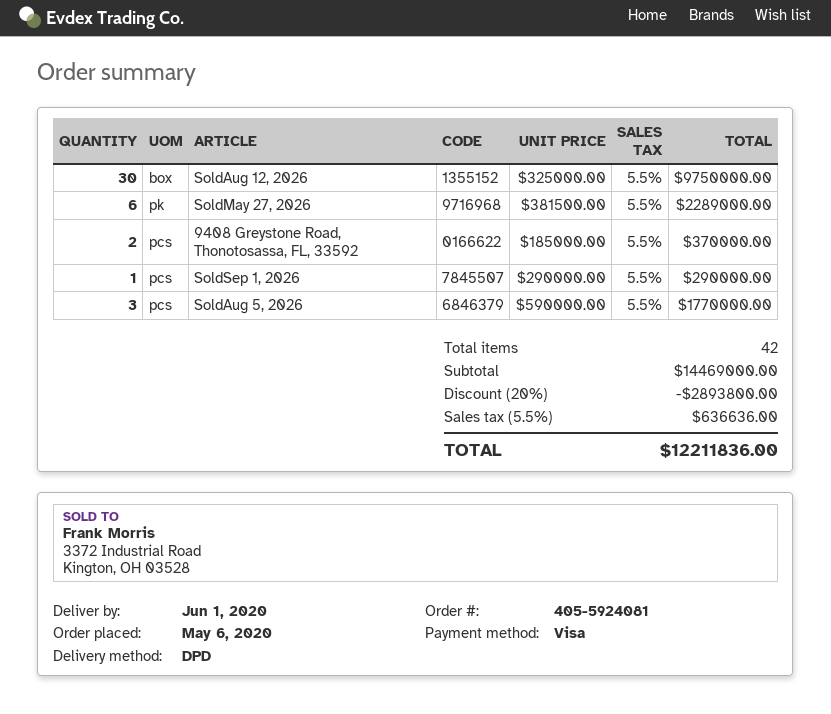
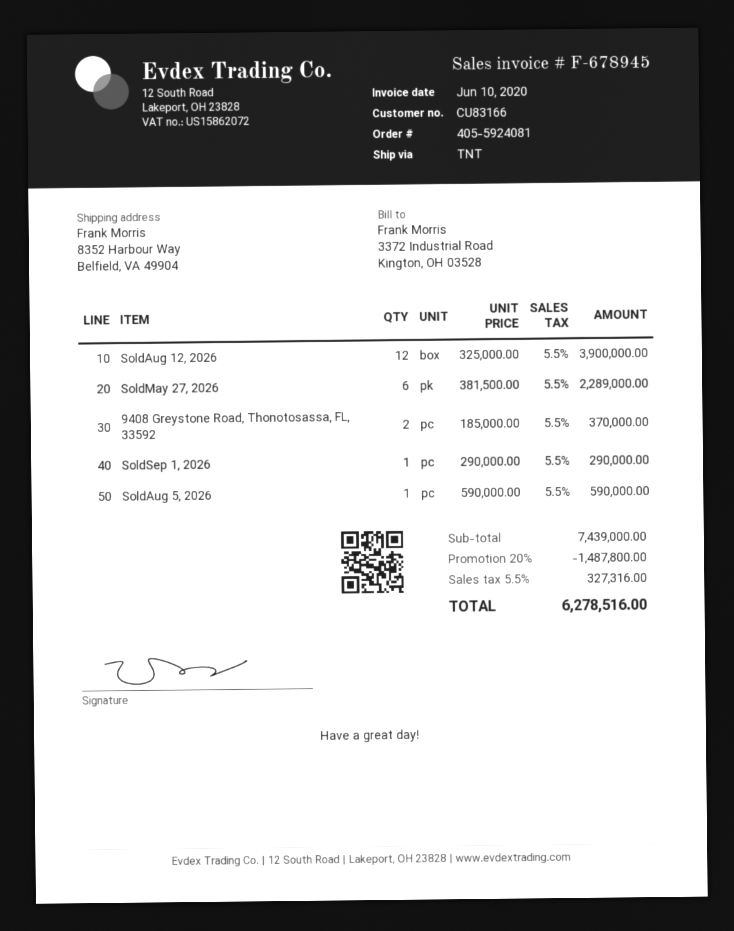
shipping method: DPD -> TNT
SoldAug 12, 2026: 30 x 325000.00 = 9750000.00 -> 12 x 325000.00 = 3900000.00
SoldAug 5, 2026: 3 x 590000.00 = 1770000.00 -> 1 x 590000.00 = 590000.00
subtotal: 14469000.00 -> 7439000.00
discount: 20% = 2893800.00 -> 20% = 1487800.00
tax: 5.5% = 636636.00 -> 5.5% = 327316.00
total: 12211836.00 -> 6278516.00

